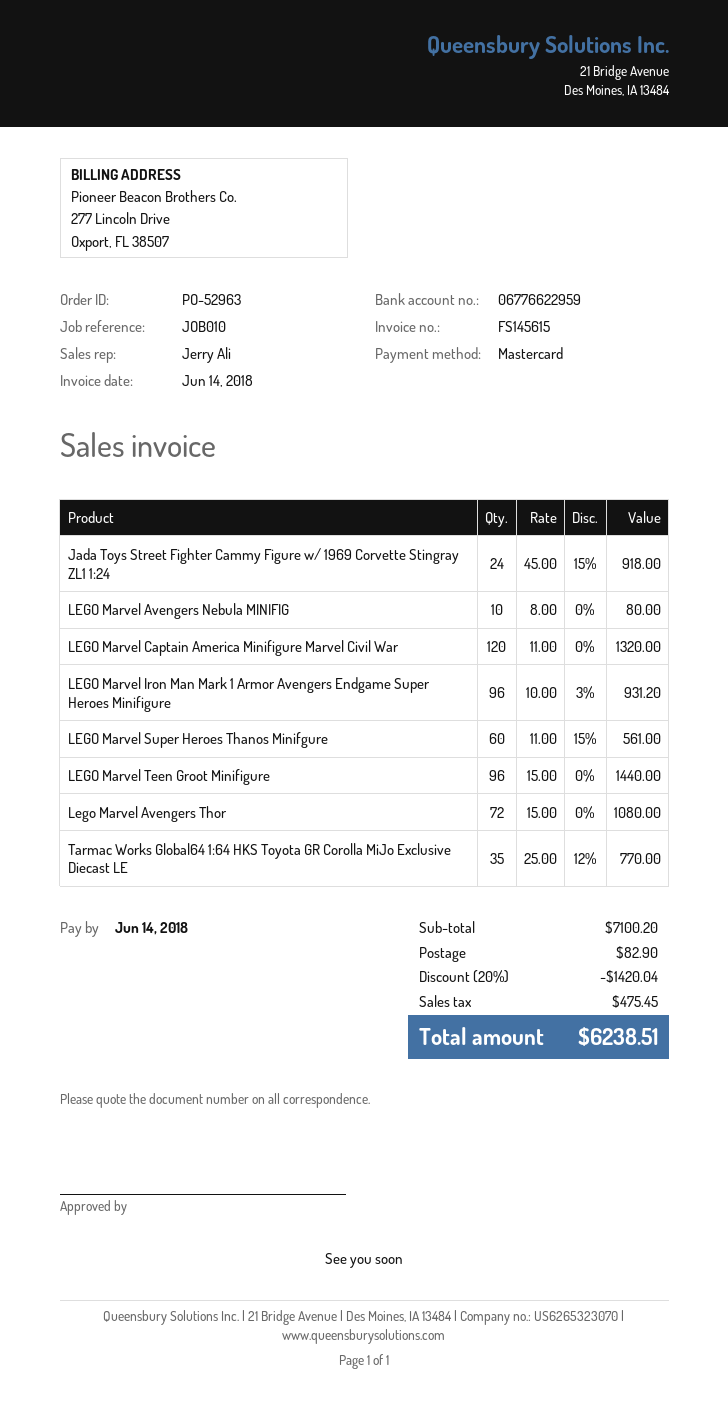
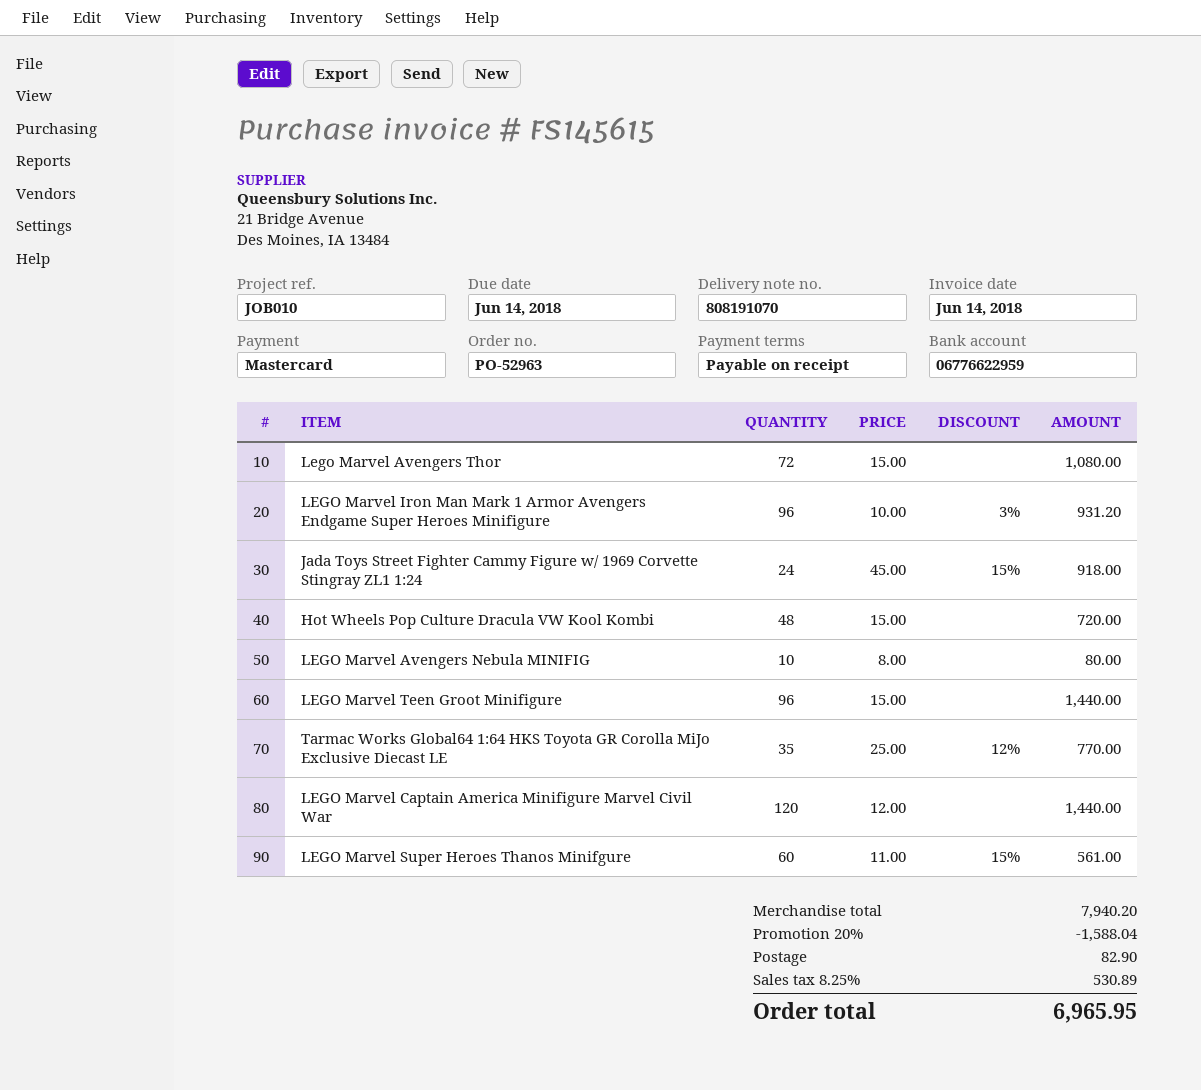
LEGO Marvel Captain America Minifigure Marvel Civil War: 120 x 11.00 = 1320.00 -> 120 x 12.00 = 1440.00
Hot Wheels Pop Culture Dracula VW Kool Kombi: none -> 48 x 15.00 = 720.00
subtotal: 7100.20 -> 7940.20
discount: 20% = 1420.04 -> 20% = 1588.04
tax: 475.45 -> 530.89
total: 6238.51 -> 6965.95

